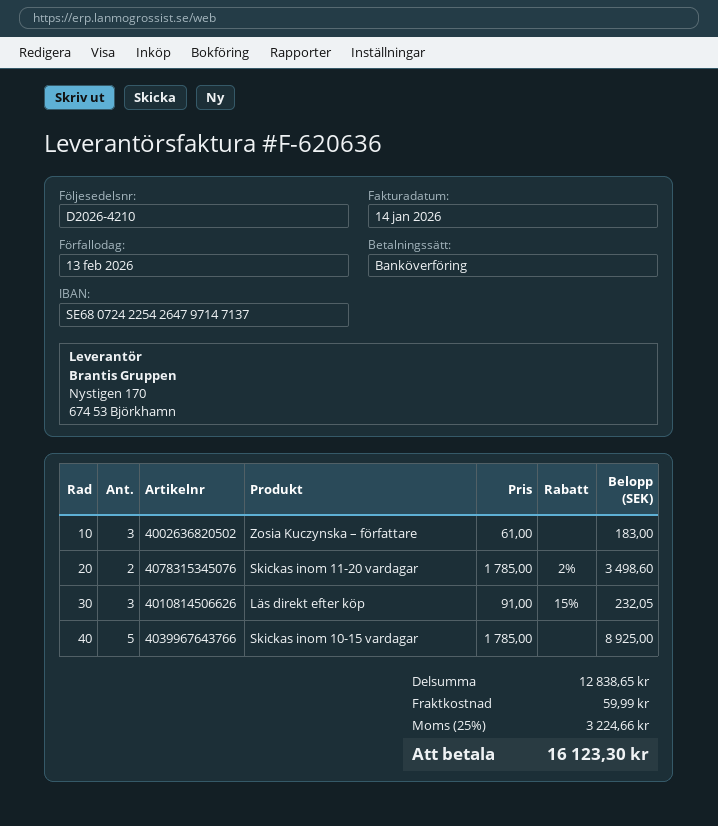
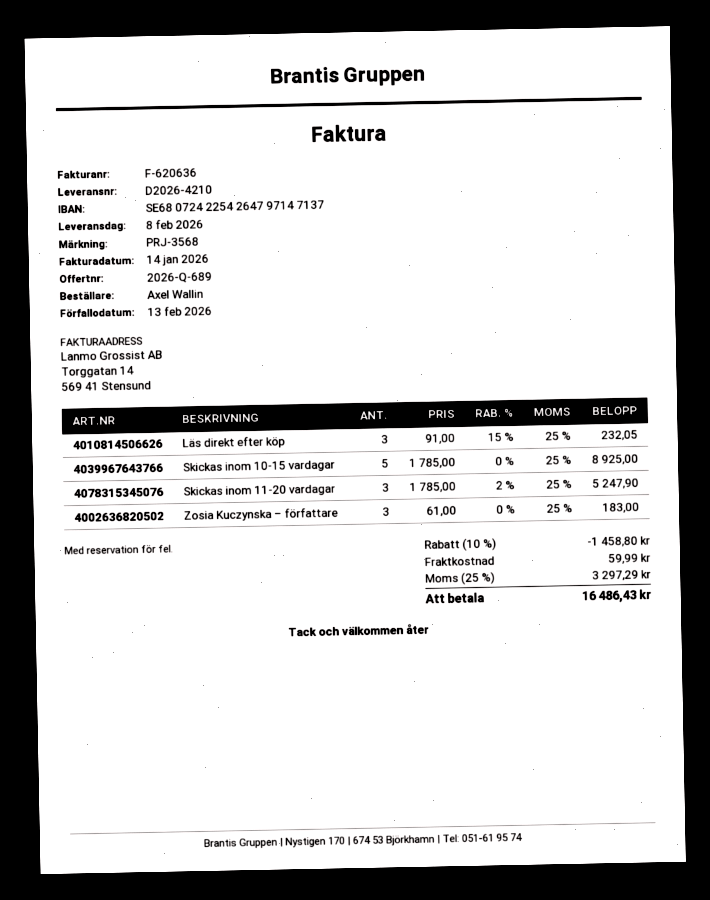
Skickas inom 11-20 vardagar: 2 x 1785.00 - 2% = 3498.60 -> 3 x 1785.00 - 2% = 5247.90
discount: none -> 10% = 1458.80
tax: 25% = 3224.66 -> 25% = 3297.29
total: 16123.30 -> 16486.43

